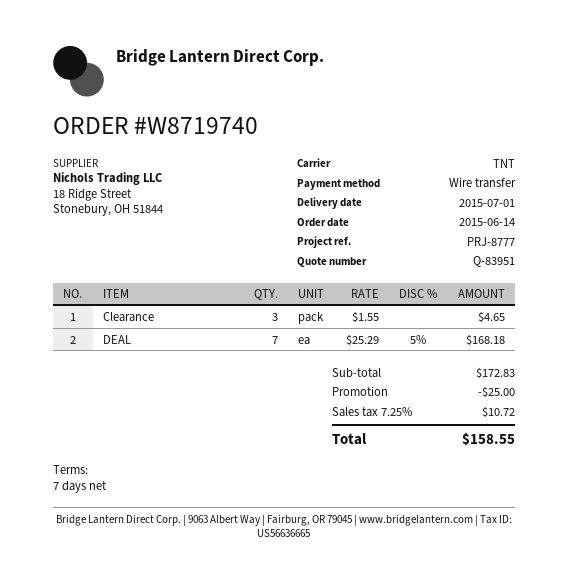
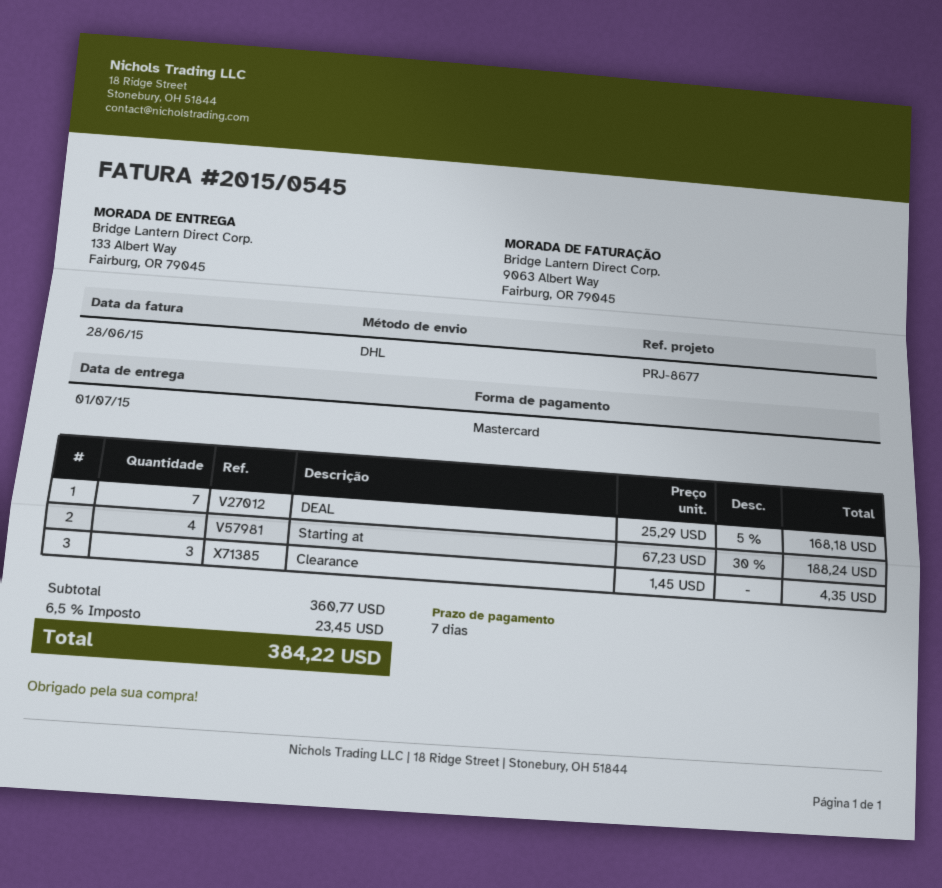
reference: PRJ-8777 -> PRJ-8677
payment method: bank transfer -> Mastercard
shipping method: TNT -> DHL
Clearance: 3 x 1.55 = 4.65 -> 3 x 1.45 = 4.35
Starting at: none -> 4 x 67.23 - 30% = 188.24
subtotal: 172.83 -> 360.77
discount: 25.00 -> none
tax: 7.25% = 10.72 -> 6.5% = 23.45
total: 158.55 -> 384.22

